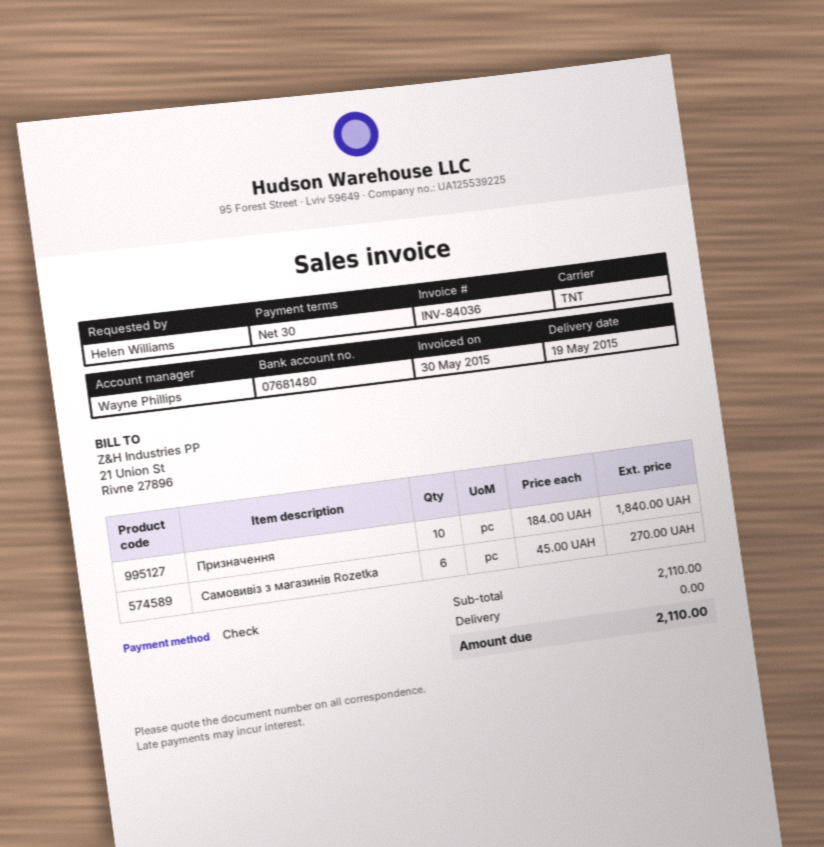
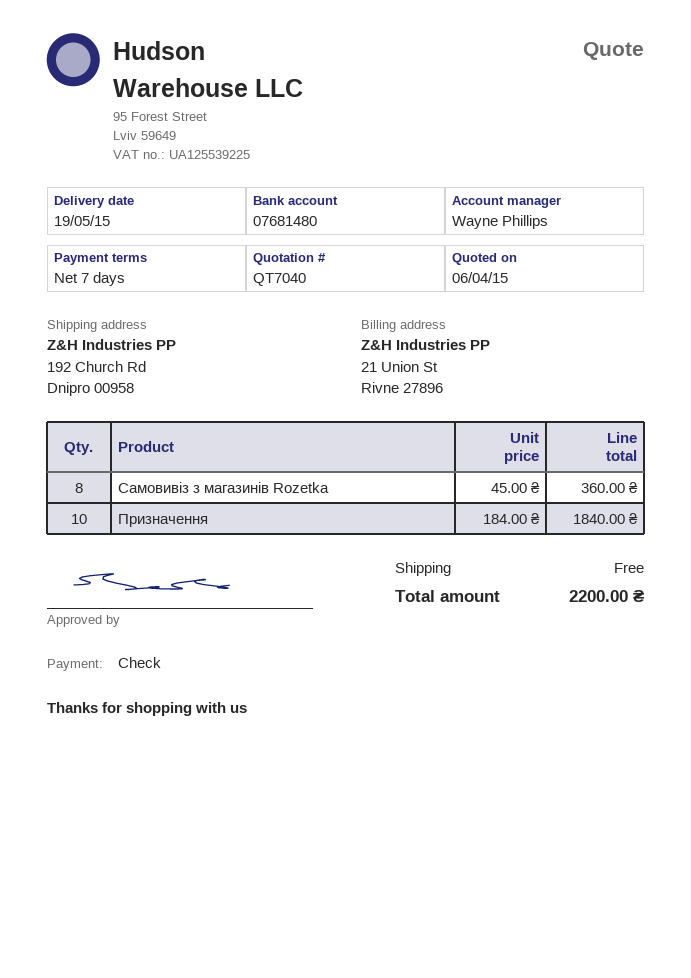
payment terms: 30 days -> 7 days
Самовивіз з магазинів Rozetka: 6 x 45.00 = 270.00 -> 8 x 45.00 = 360.00
total: 2110.00 -> 2200.00

